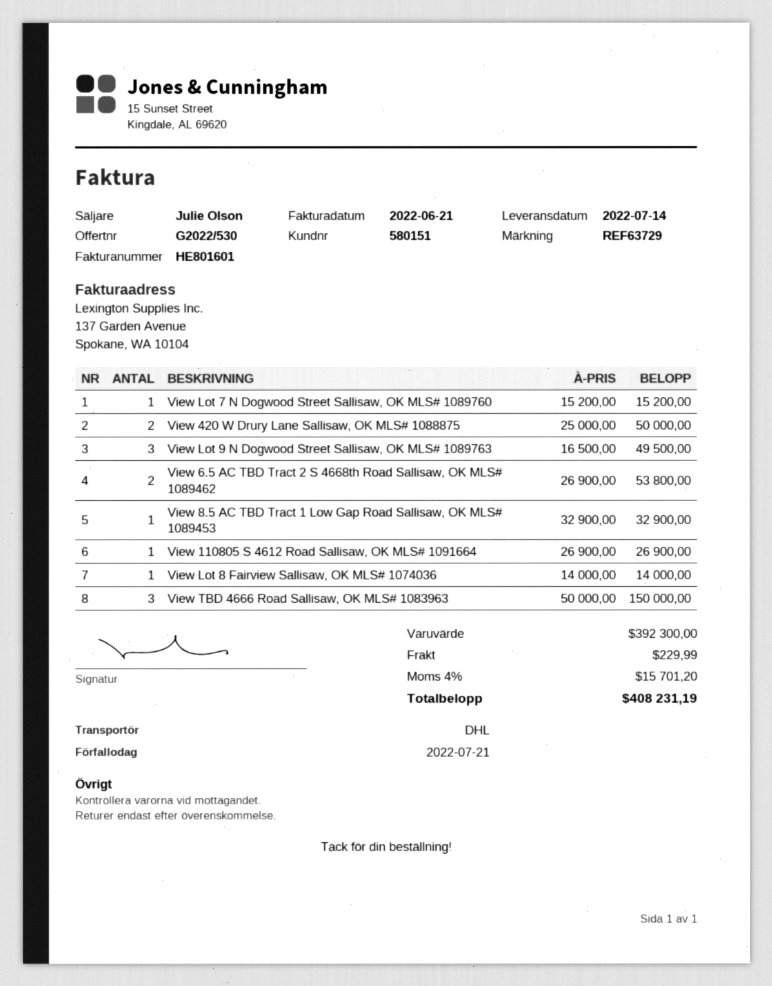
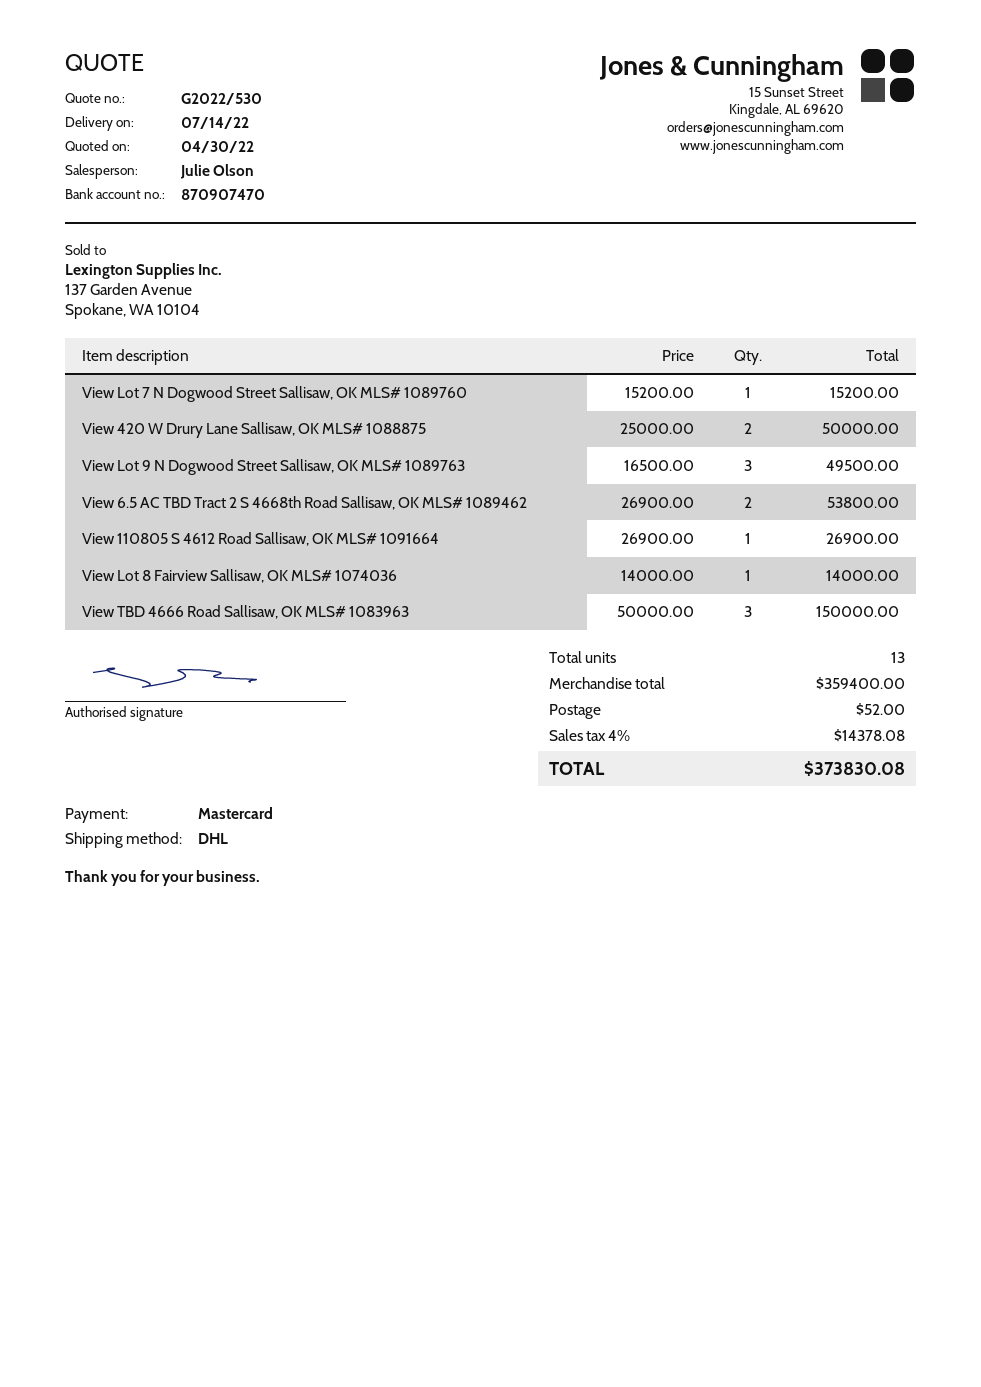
View 8.5 AC TBD Tract 1 Low Gap Road Sallisaw, OK MLS# 1089453: 1 x 32900.00 = 32900.00 -> none
subtotal: 392300.00 -> 359400.00
shipping: 229.99 -> 52.00
tax: 4% = 15701.20 -> 4% = 14378.08
total: 408231.19 -> 373830.08

